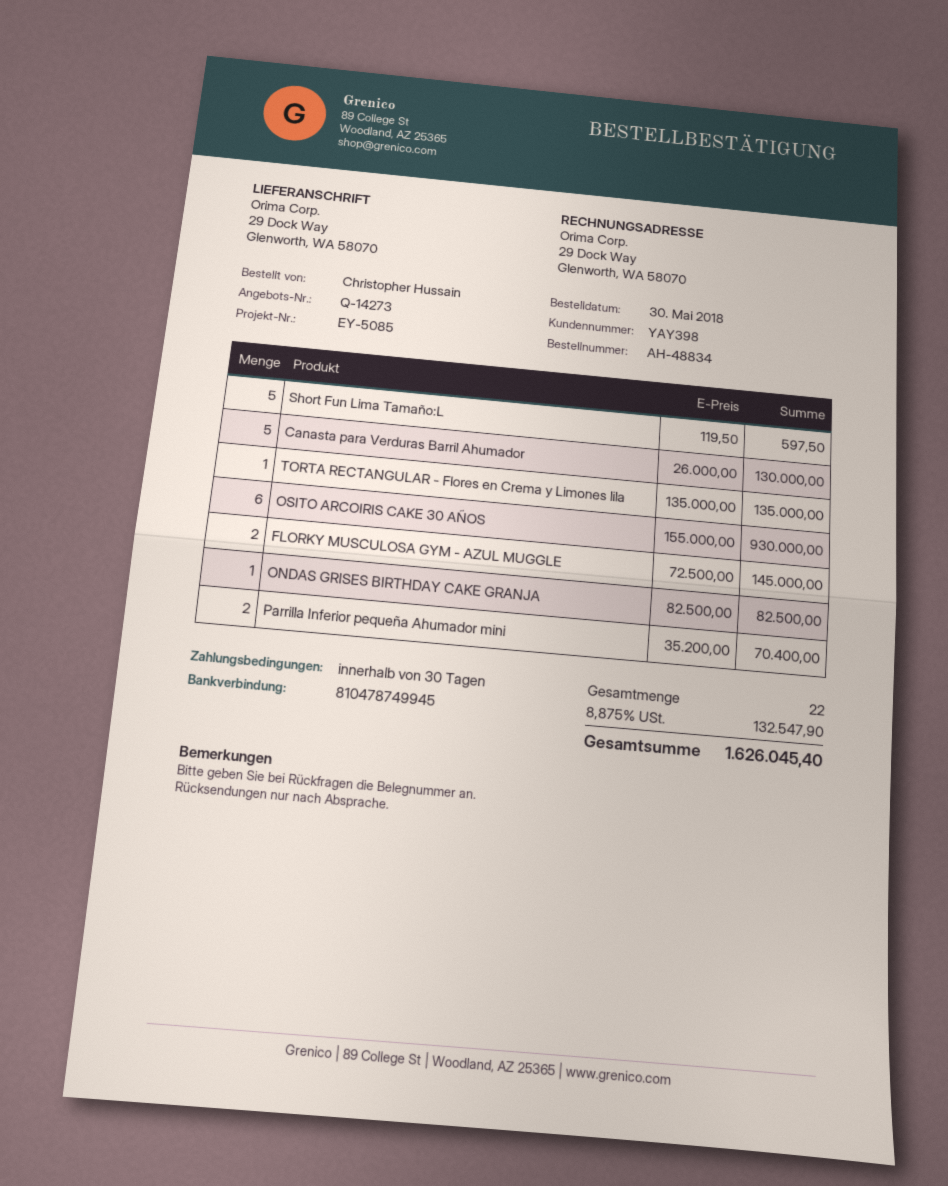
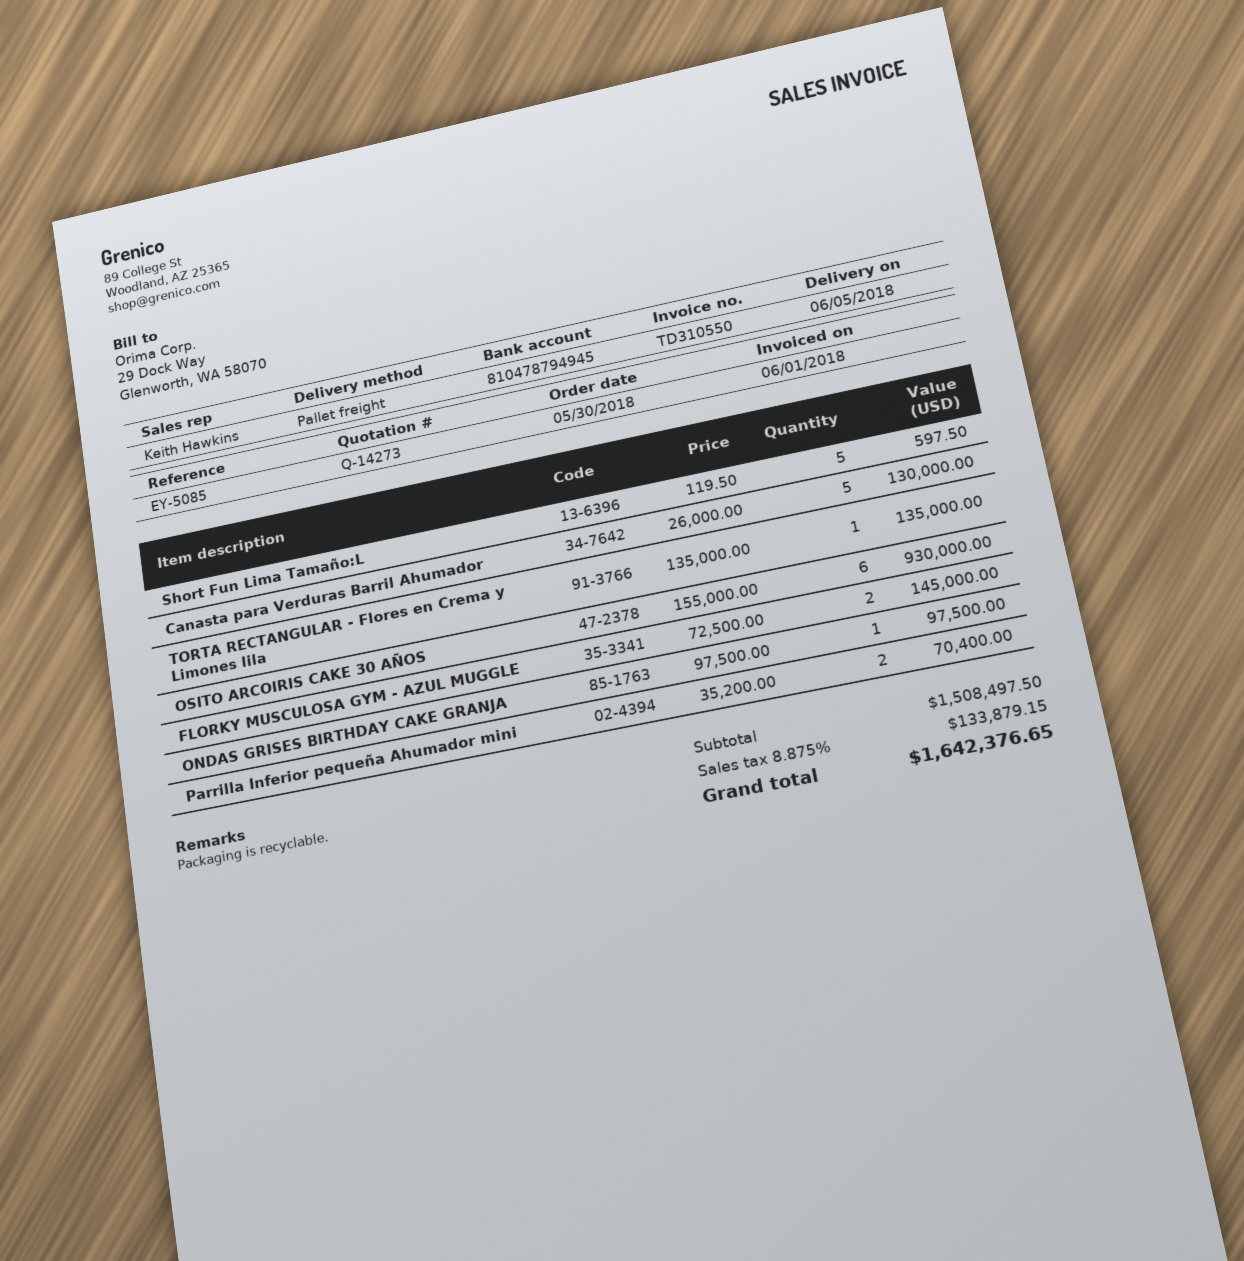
bank account: 810478749945 -> 810478794945
ONDAS GRISES BIRTHDAY CAKE GRANJA: 1 x 82500.00 = 82500.00 -> 1 x 97500.00 = 97500.00
tax: 8.875% = 132547.90 -> 8.875% = 133879.15
total: 1626045.40 -> 1642376.65

